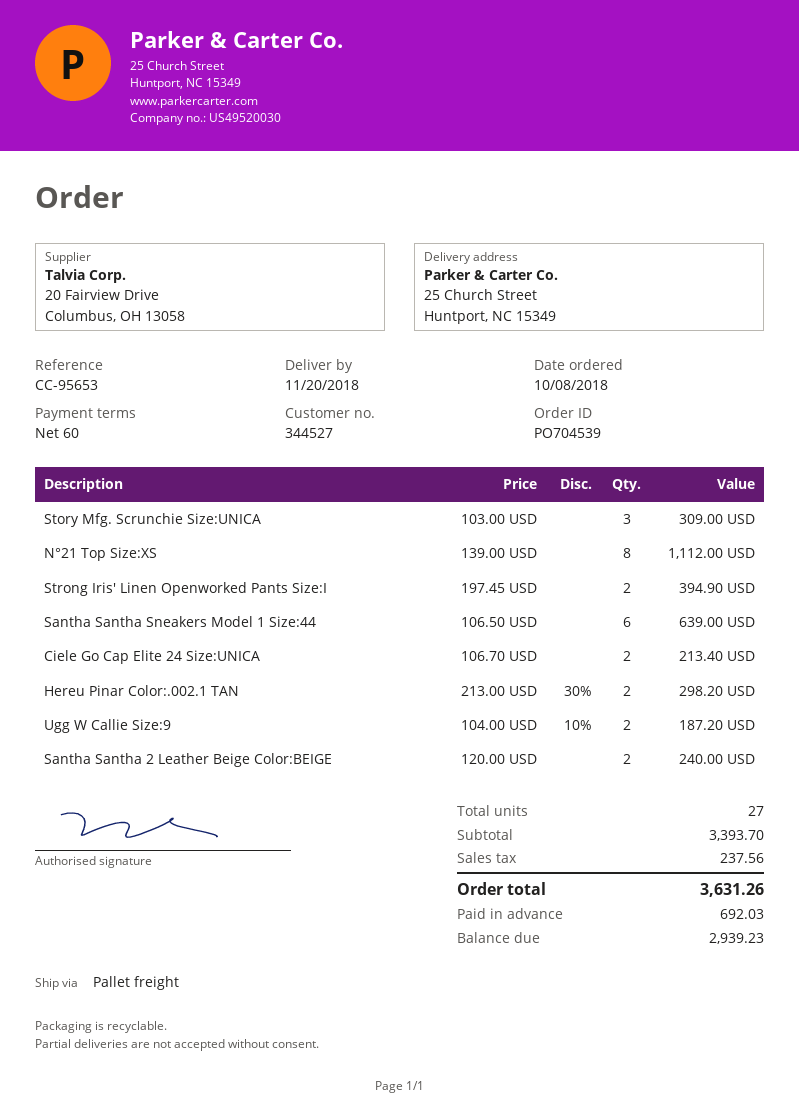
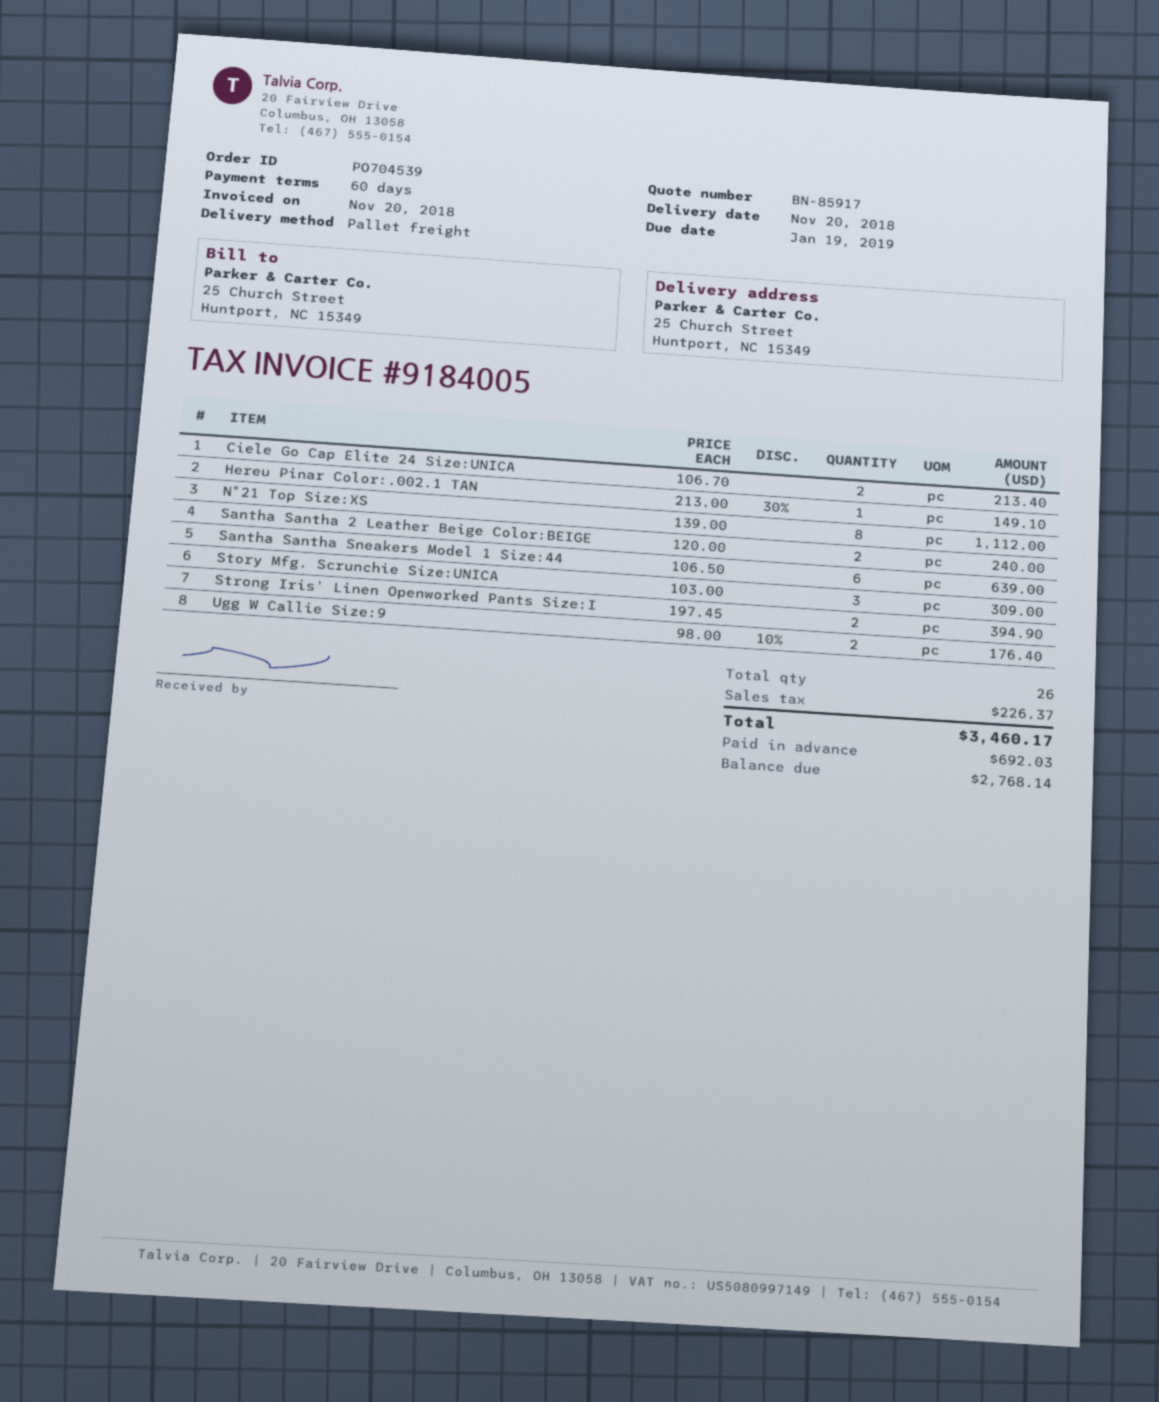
Hereu Pinar Color:.002.1 TAN: 2 x 213.00 - 30% = 298.20 -> 1 x 213.00 - 30% = 149.10
Ugg W Callie Size:9: 2 x 104.00 - 10% = 187.20 -> 2 x 98.00 - 10% = 176.40
total quantity: 27 -> 26
tax: 237.56 -> 226.37
total: 3631.26 -> 3460.17
balance: 2939.23 -> 2768.14

